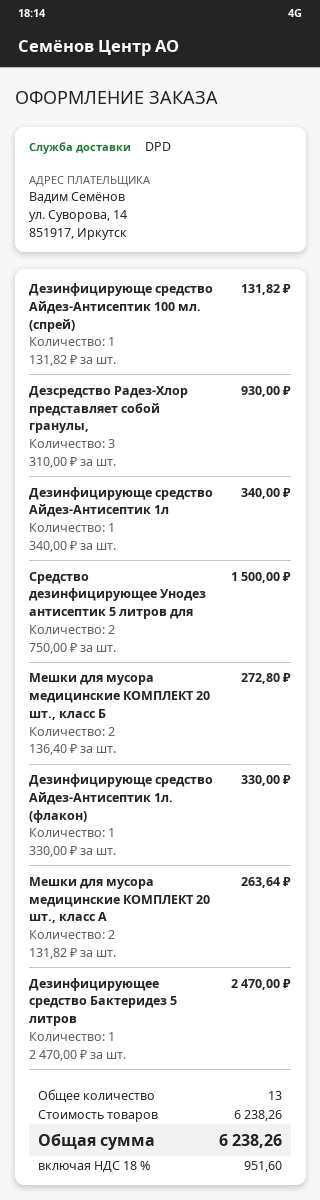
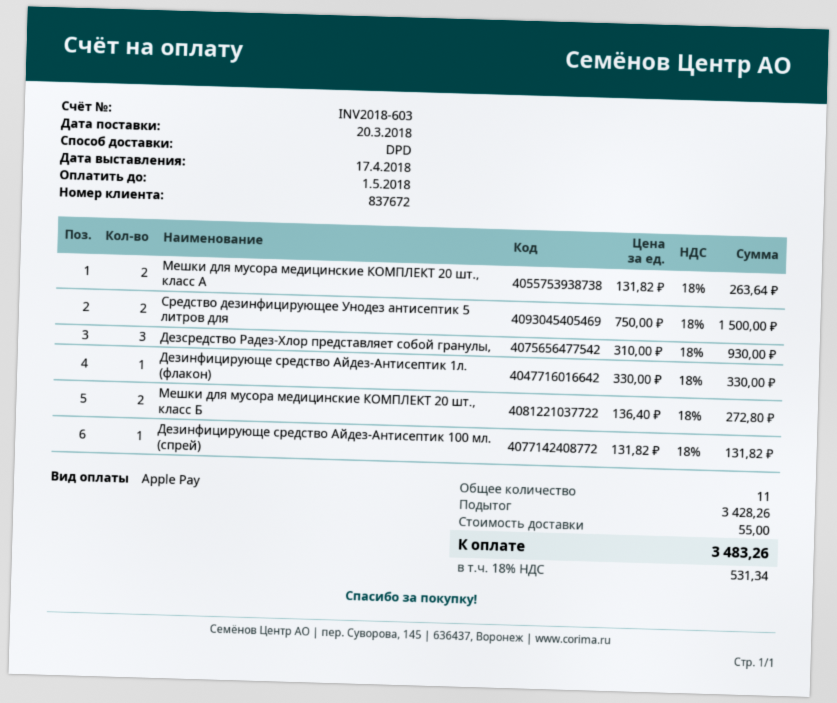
Дезинфицирующе средство Айдез-Антисептик 1л: 1 x 340.00 = 340.00 -> none
Дезинфицирующее средство Бактеридез 5 литров: 1 x 2470.00 = 2470.00 -> none
total quantity: 13 -> 11
subtotal: 6238.26 -> 3428.26
shipping: none -> 55.00
tax: 18% = 951.60 -> 18% = 531.34
total: 6238.26 -> 3483.26

